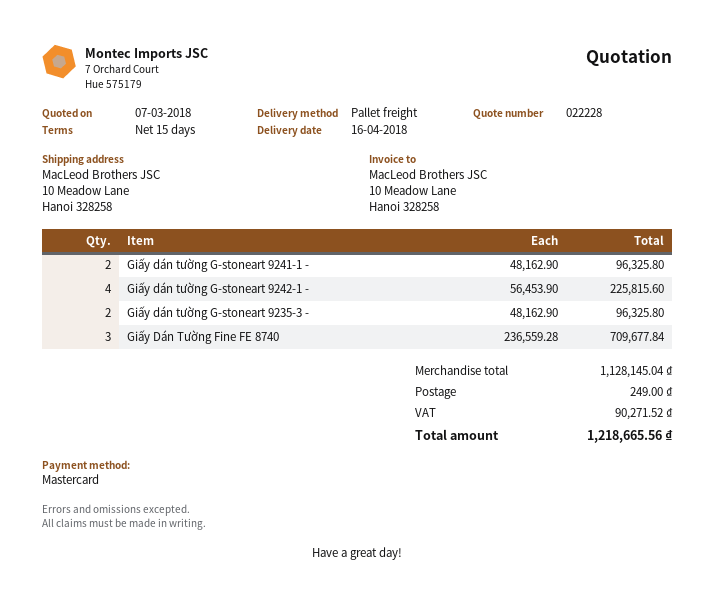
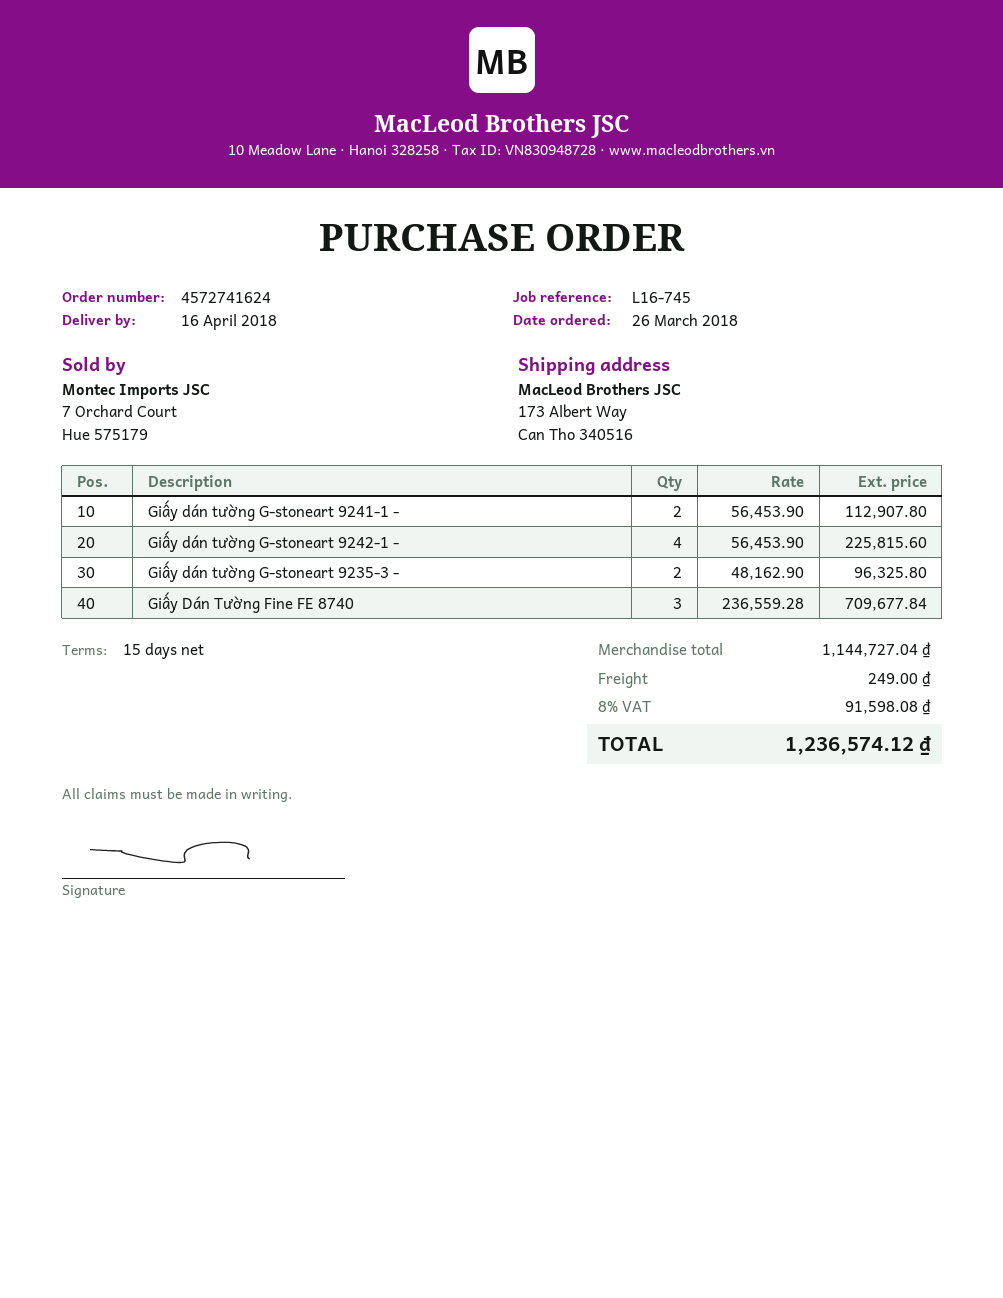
ship to: 10 Meadow Lane, Hanoi 328258 -> 173 Albert Way, Can Tho 340516
Giấy dán tường G-stoneart 9241-1 -: 2 x 48162.90 = 96325.80 -> 2 x 56453.90 = 112907.80
subtotal: 1128145.04 -> 1144727.04
tax: 90271.52 -> 91598.08
total: 1218665.56 -> 1236574.12

